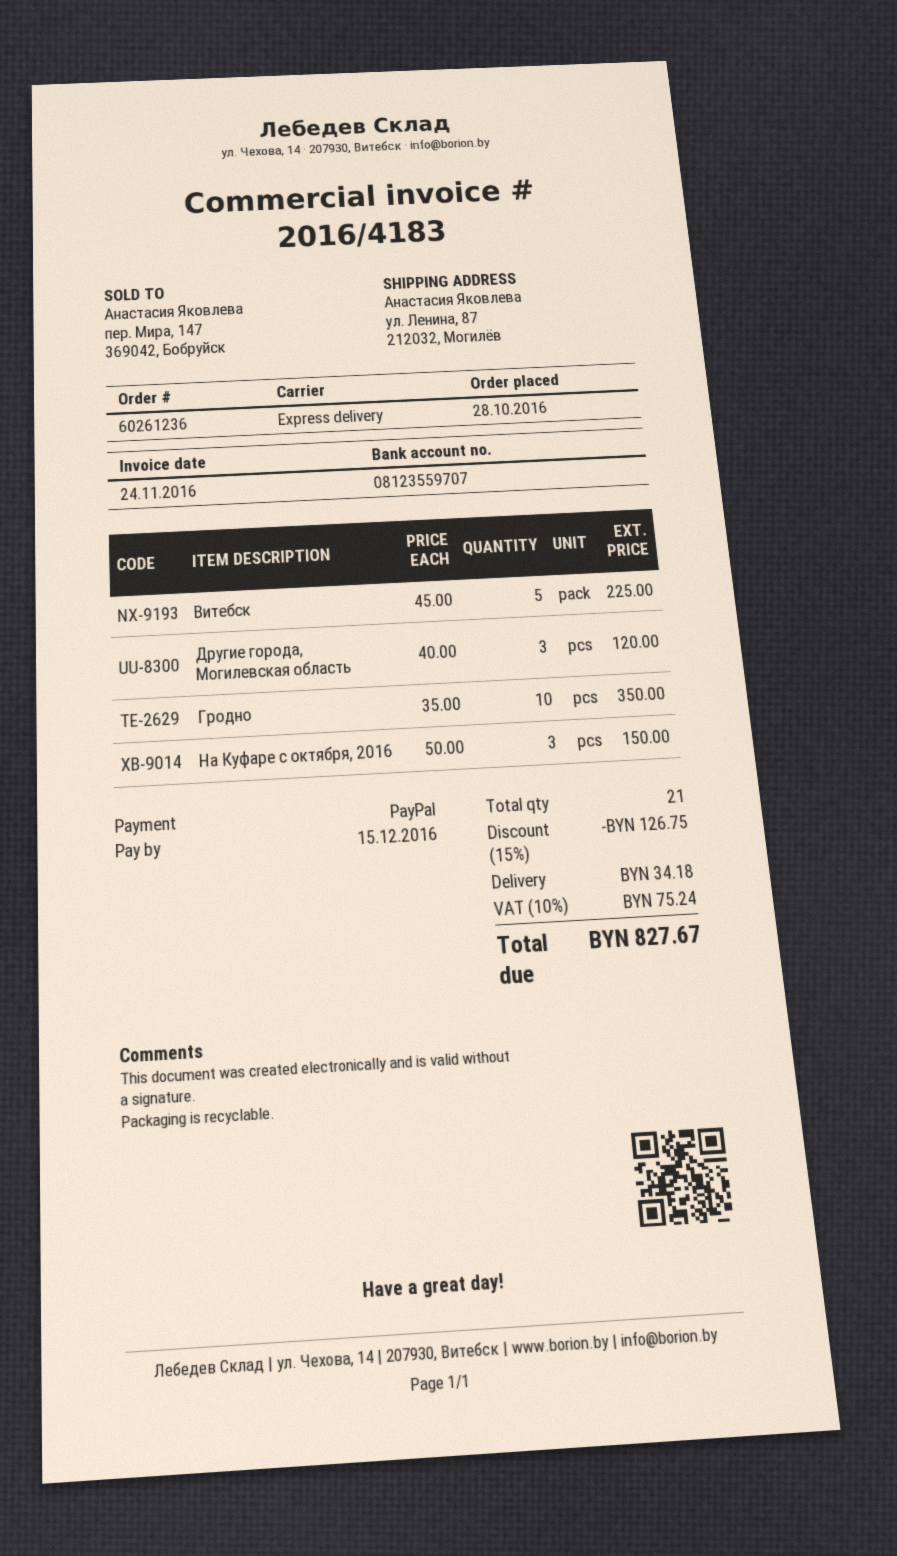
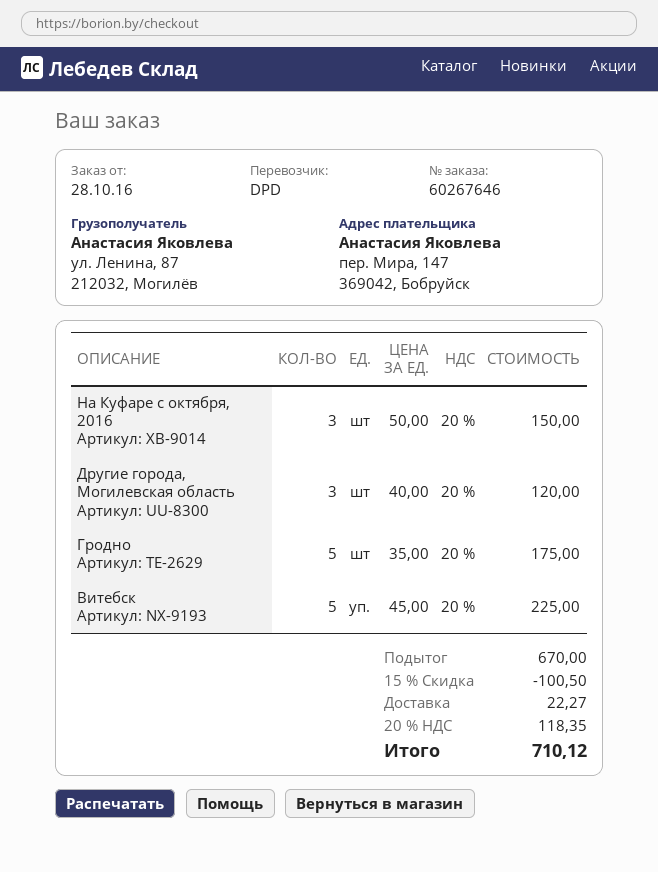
order number: 60261236 -> 60267646
shipping method: express -> DPD
Гродно: 10 x 35.00 = 350.00 -> 5 x 35.00 = 175.00
discount: 15% = 126.75 -> 15% = 100.50
shipping: 34.18 -> 22.27
tax: 10% = 75.24 -> 20% = 118.35
total: 827.67 -> 710.12

